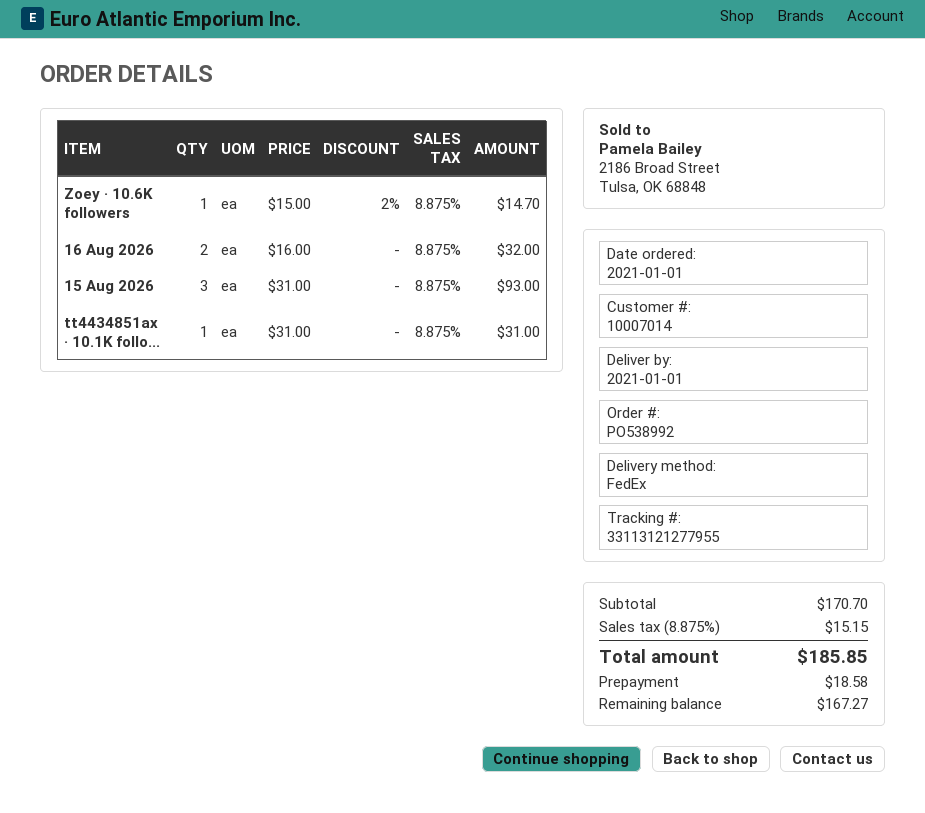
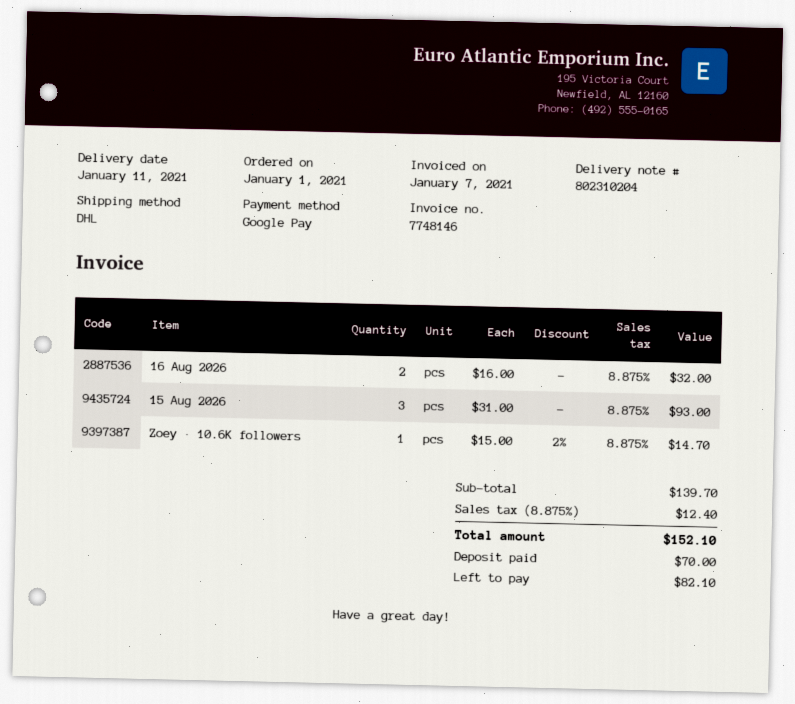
delivery date: 2021-01-01 -> 2021-01-11
shipping method: FedEx -> DHL
tt4434851ax · 10.1K follo...: 1 x 31.00 = 31.00 -> none
subtotal: 170.70 -> 139.70
tax: 8.875% = 15.15 -> 8.875% = 12.40
total: 185.85 -> 152.10
deposit: 18.58 -> 70.00
balance: 167.27 -> 82.10

